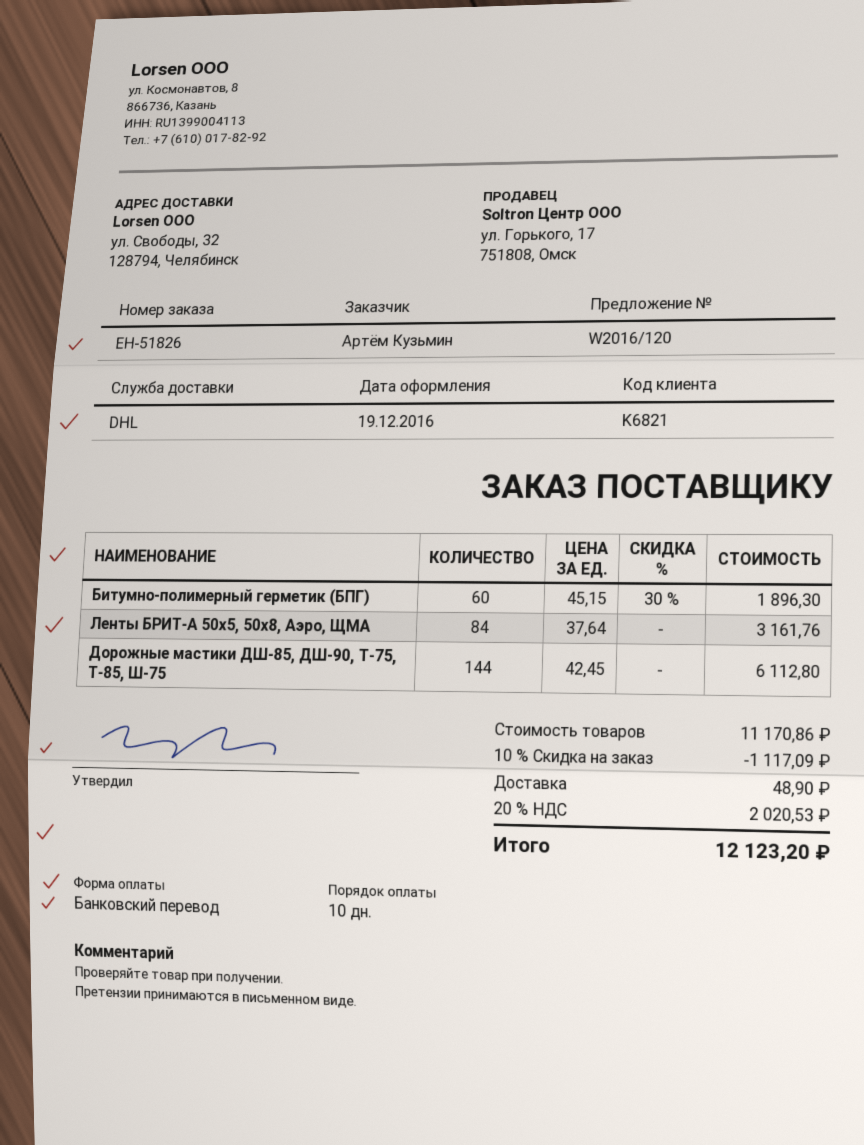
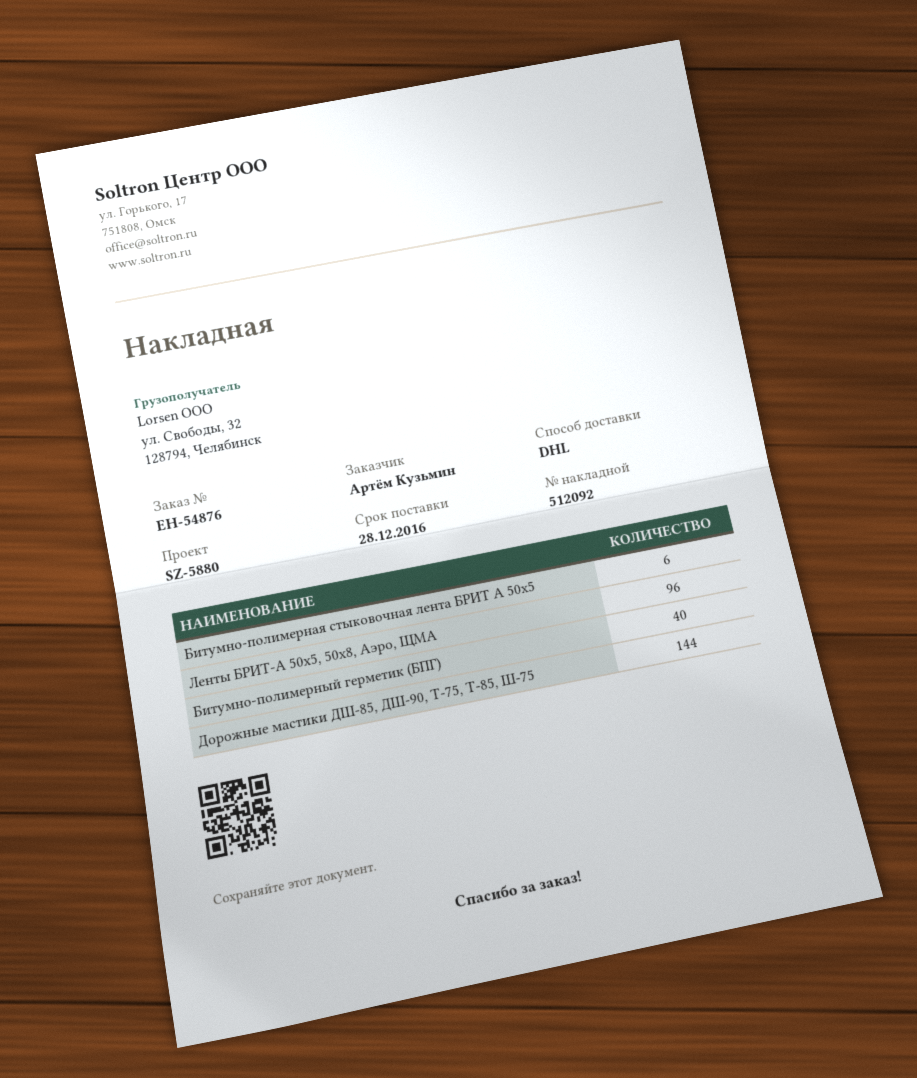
order number: EH-51826 -> EH-54876
Битумно-полимерный герметик (БПГ): 60 -> 40
Ленты БРИТ-А 50х5, 50х8, Аэро, ЩМА: 84 -> 96
Битумно-полимерная стыковочная лента БРИТ А 50х5: none -> 6

